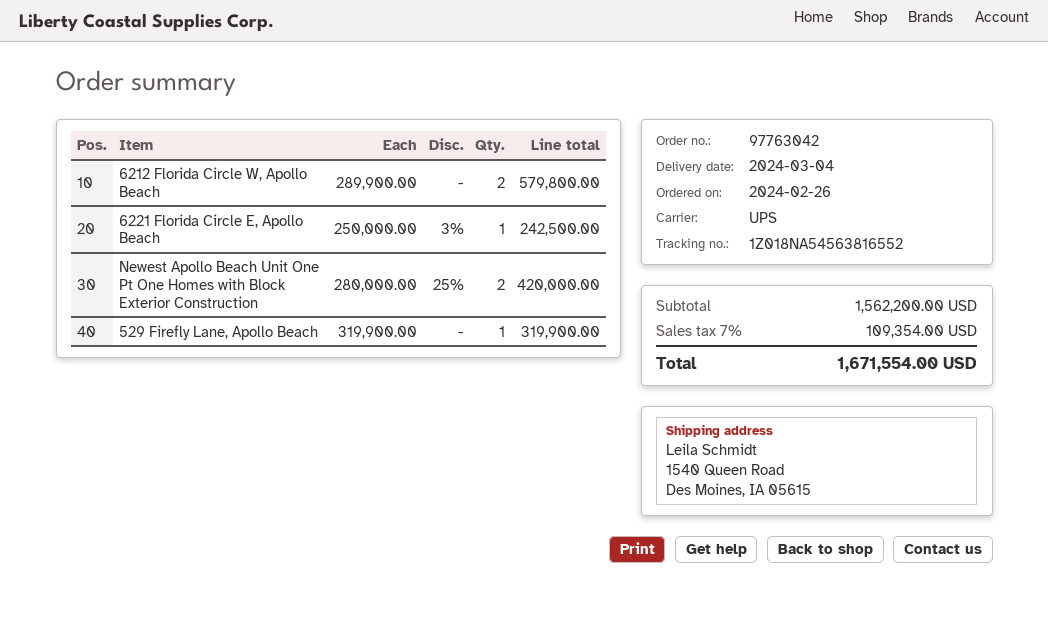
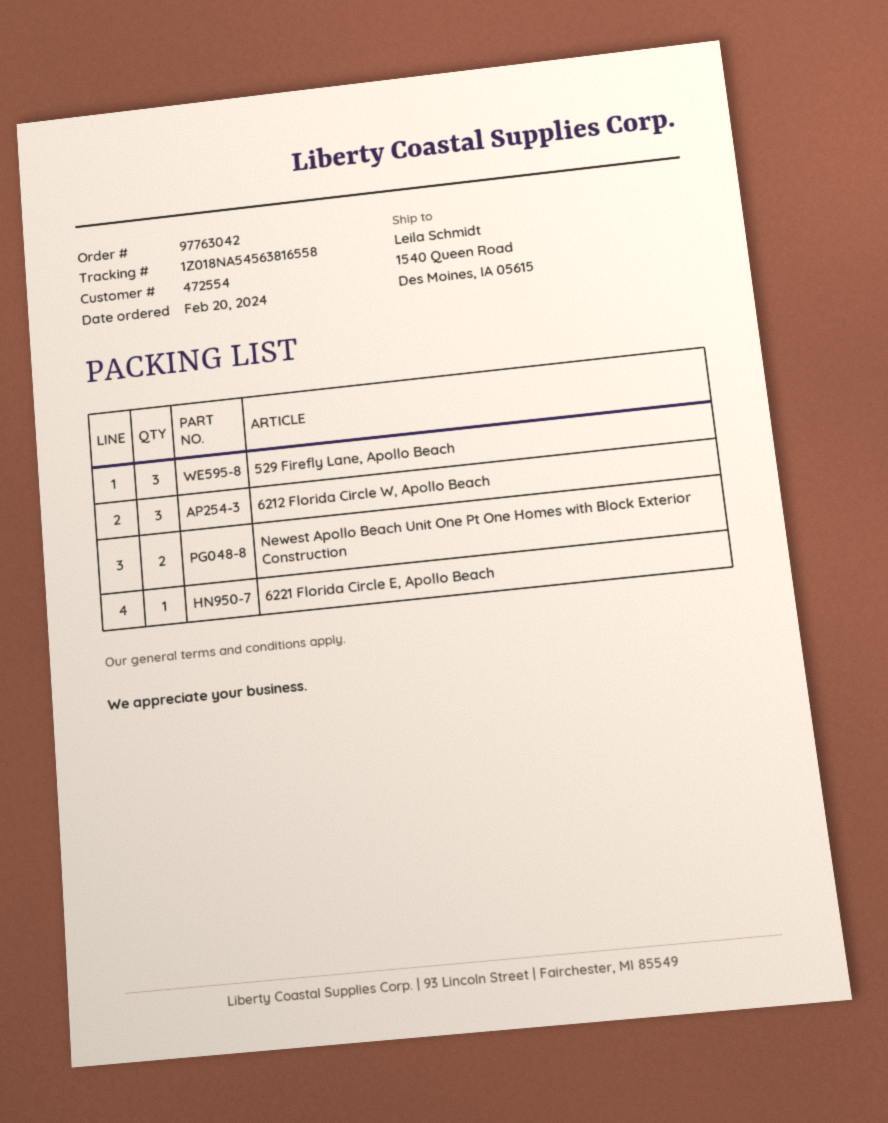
order date: 2024-02-26 -> 2024-02-20
tracking number: 1Z018NA54563816552 -> 1Z018NA54563816558
6212 Florida Circle W, Apollo Beach: 2 -> 3
529 Firefly Lane, Apollo Beach: 1 -> 3

